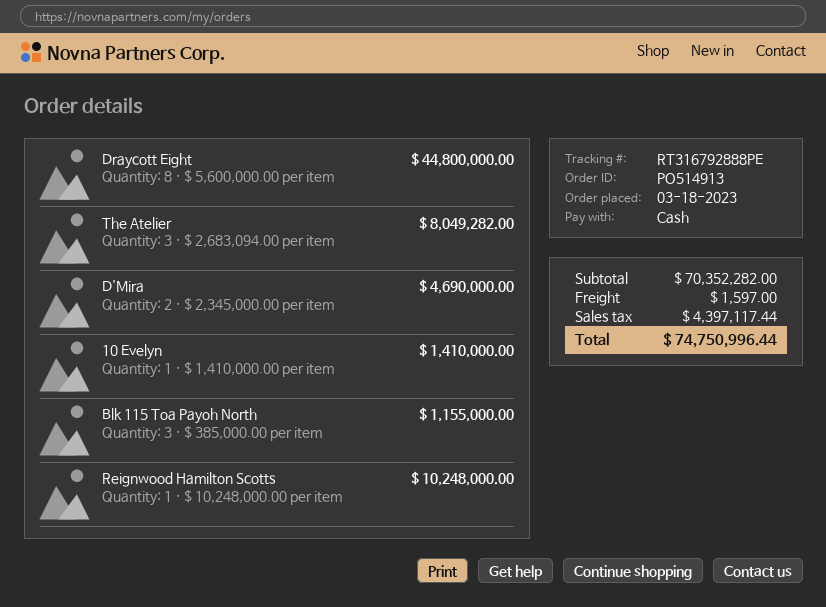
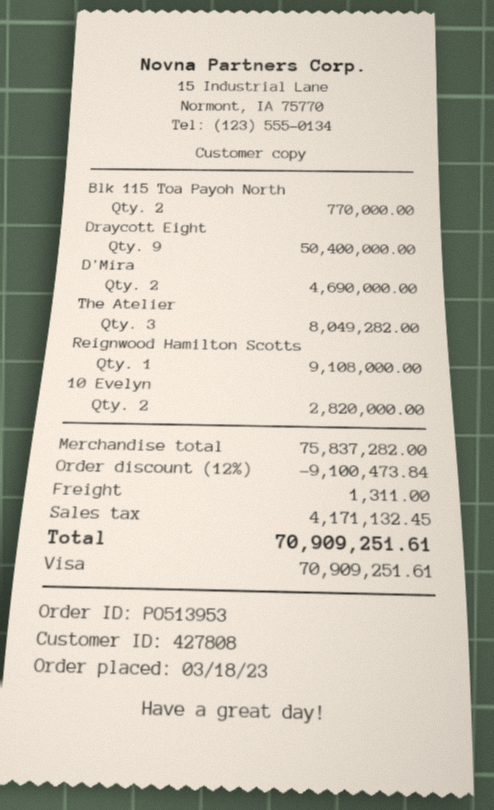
order number: PO514913 -> PO513953
payment method: cash -> Visa
Draycott Eight: 8 for 44800000.00 -> 9 for 50400000.00
10 Evelyn: 1 for 1410000.00 -> 2 for 2820000.00
Blk 115 Toa Payoh North: 3 for 1155000.00 -> 2 for 770000.00
Reignwood Hamilton Scotts: 1 for 10248000.00 -> 1 for 9108000.00
subtotal: 70352282.00 -> 75837282.00
discount: none -> 12% = 9100473.84
shipping: 1597.00 -> 1311.00
tax: 4397117.44 -> 4171132.45
total: 74750996.44 -> 70909251.61

